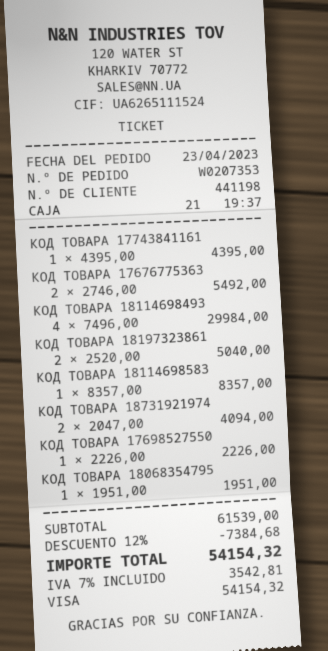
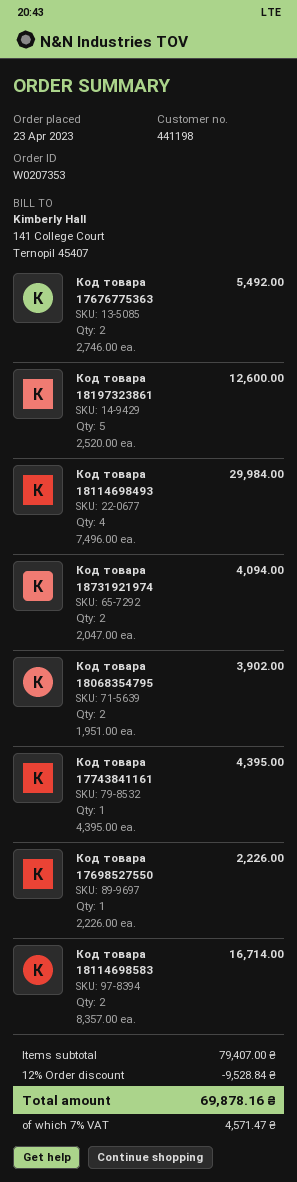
КОД ТОВАРА 18197323861: 2 x 2520.00 = 5040.00 -> 5 x 2520.00 = 12600.00
КОД ТОВАРА 18114698583: 1 x 8357.00 = 8357.00 -> 2 x 8357.00 = 16714.00
КОД ТОВАРА 18068354795: 1 x 1951.00 = 1951.00 -> 2 x 1951.00 = 3902.00
subtotal: 61539.00 -> 79407.00
discount: 12% = 7384.68 -> 12% = 9528.84
tax: 7% = 3542.81 -> 7% = 4571.47
total: 54154.32 -> 69878.16

